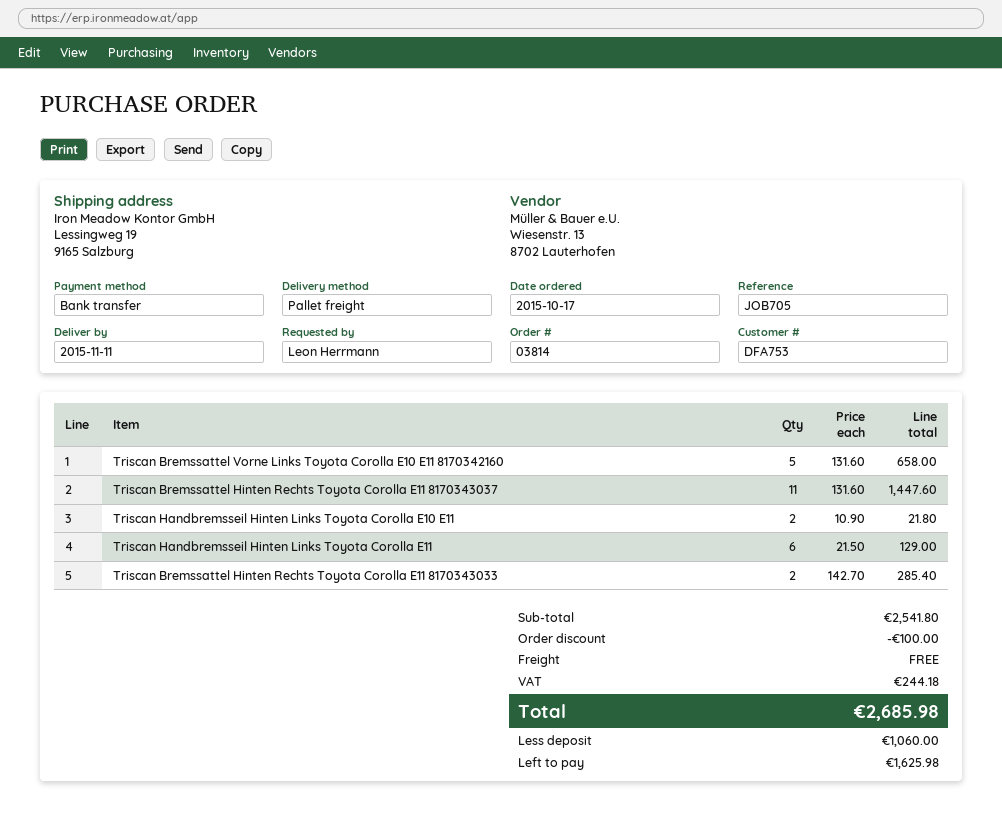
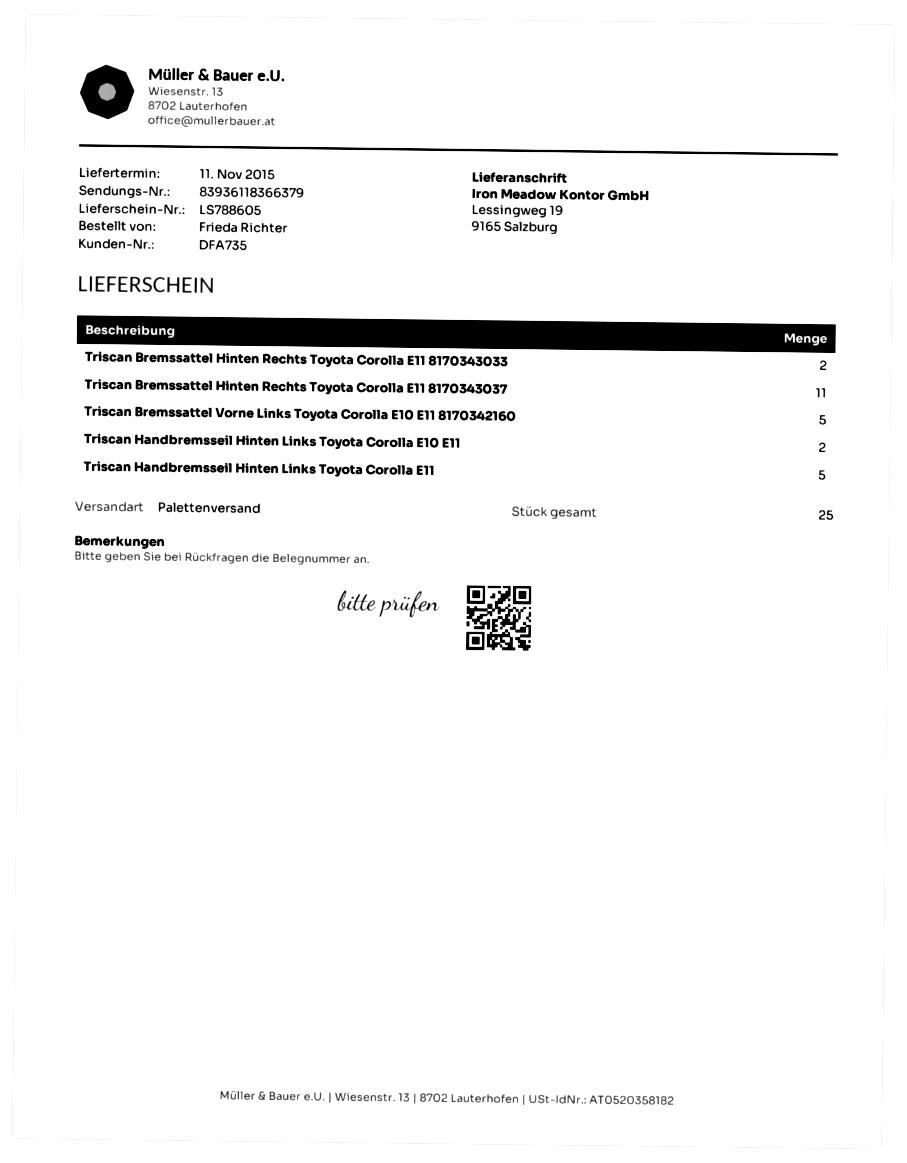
customer number: DFA753 -> DFA735
ordered by: Leon Herrmann -> Frieda Richter
Triscan Handbremsseil Hinten Links Toyota Corolla E11: 6 -> 5

